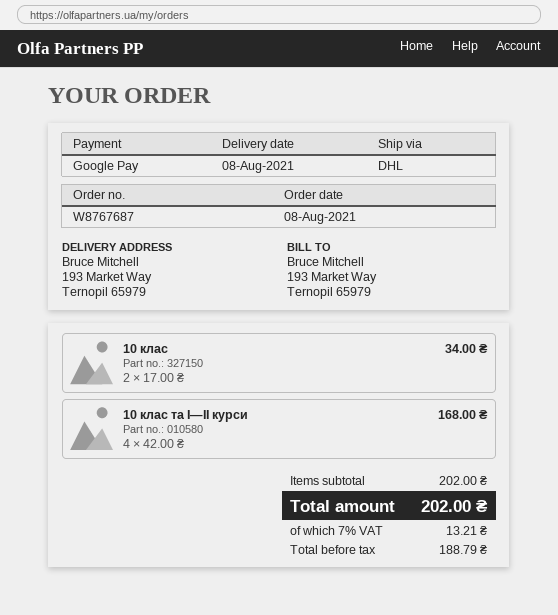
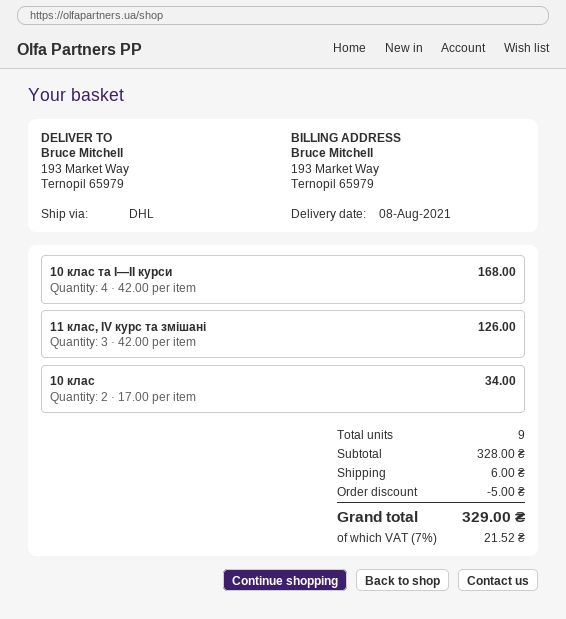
11 клас, IV курс та змішані: none -> 3 x 42.00 = 126.00
subtotal: 202.00 -> 328.00
discount: none -> 5.00
shipping: none -> 6.00
tax: 7% = 13.21 -> 7% = 21.52
total: 202.00 -> 329.00

